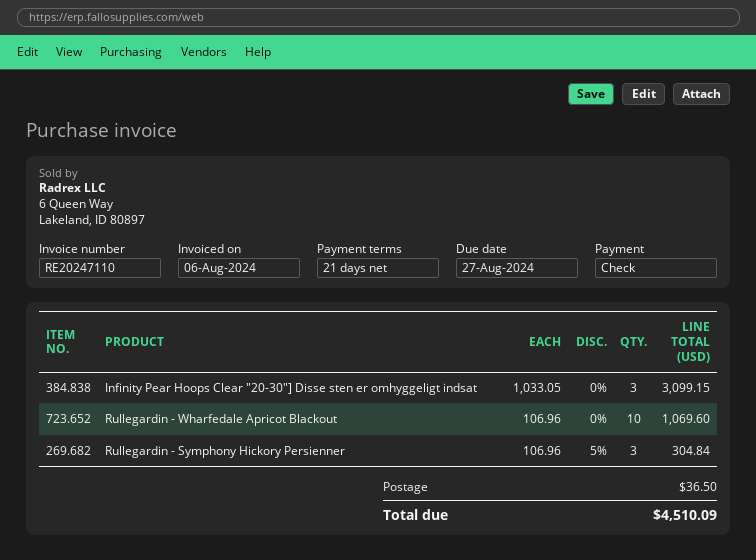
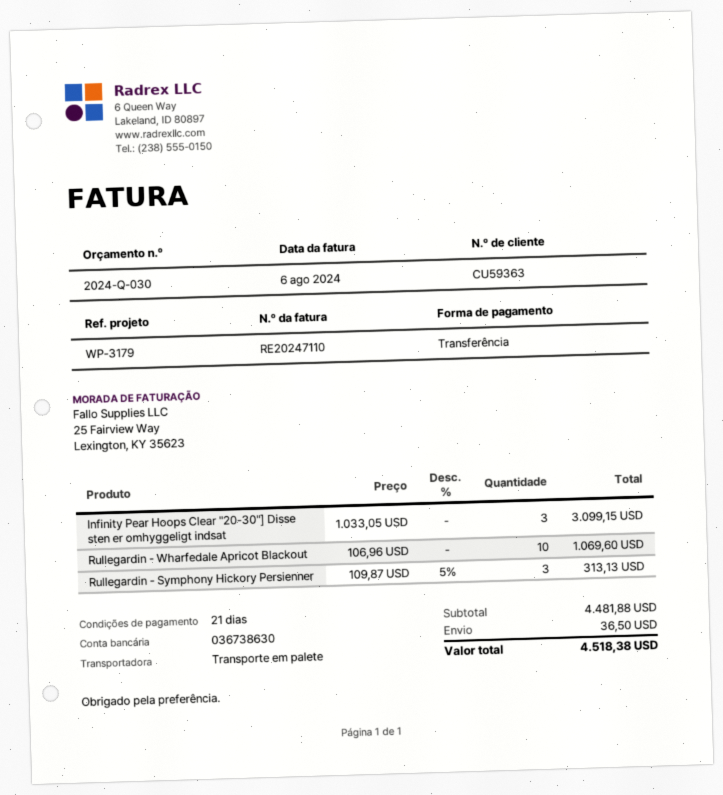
payment method: cheque -> bank transfer
Rullegardin - Symphony Hickory Persienner: 3 x 106.96 - 5% = 304.84 -> 3 x 109.87 - 5% = 313.13
total: 4510.09 -> 4518.38

